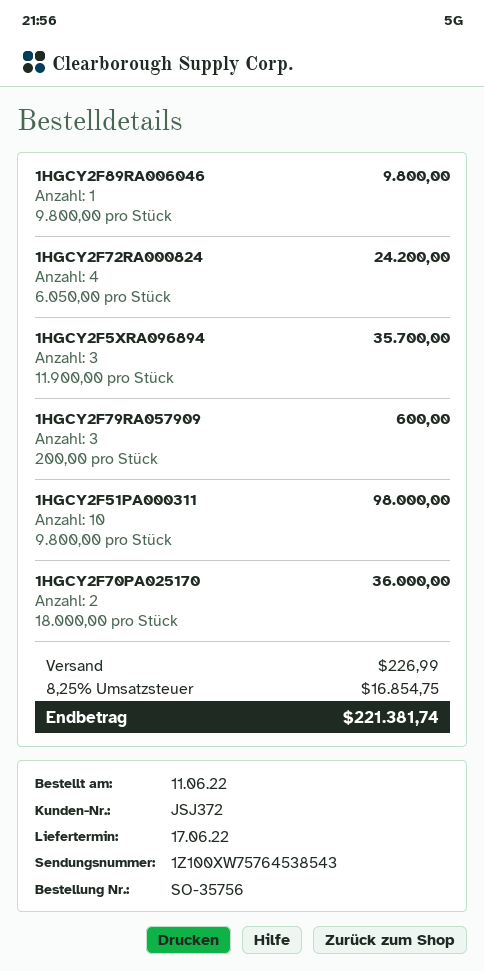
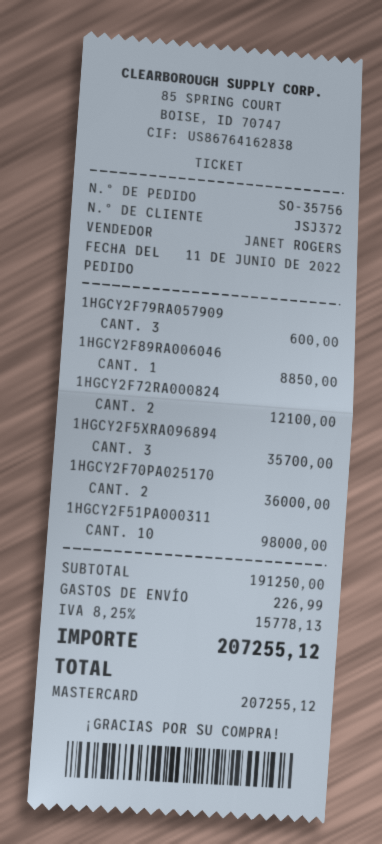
1HGCY2F89RA006046: 1 for 9800.00 -> 1 for 8850.00
1HGCY2F72RA000824: 4 for 24200.00 -> 2 for 12100.00
tax: 8.25% = 16854.75 -> 8.25% = 15778.13
total: 221381.74 -> 207255.12

